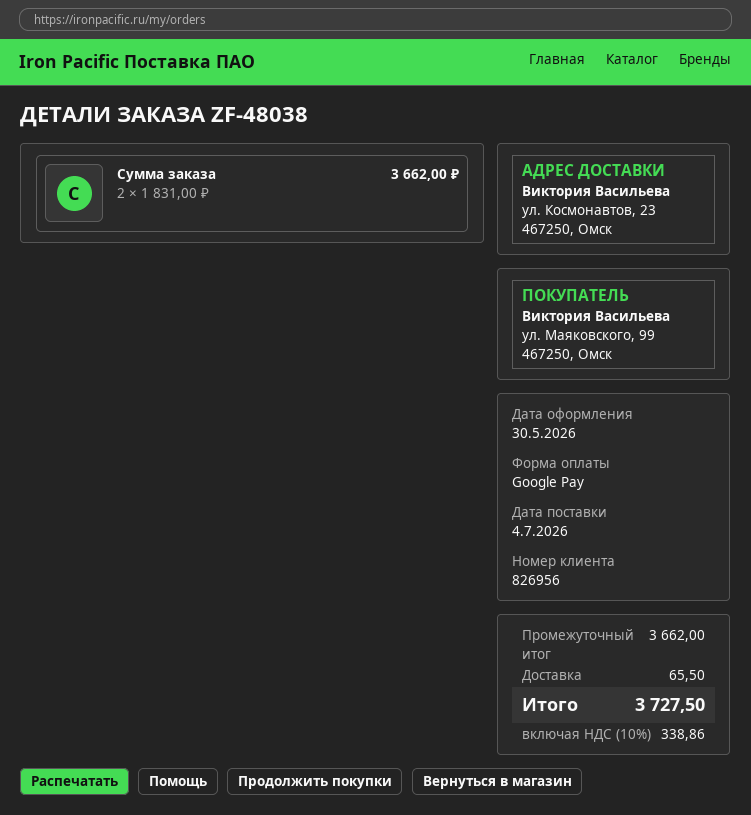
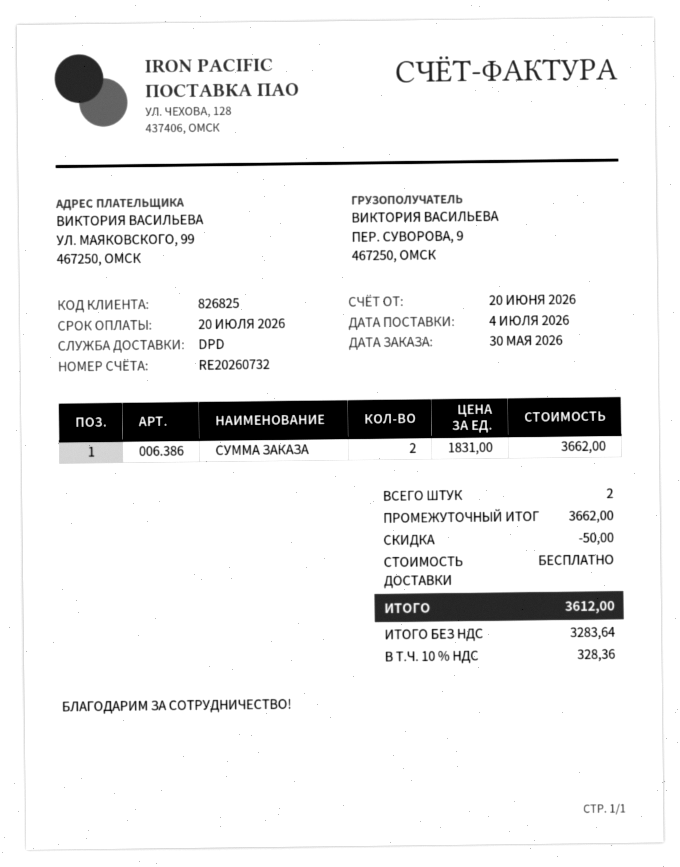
customer number: 826956 -> 826825
ship to: ул. Космонавтов, 23, 467250, Омск -> ПЕР. СУВОРОВА, 9, 467250, ОМСК
discount: none -> 50.00
shipping: 65.50 -> 0.00
tax: 10% = 338.86 -> 10% = 328.36
total: 3727.50 -> 3612.00

